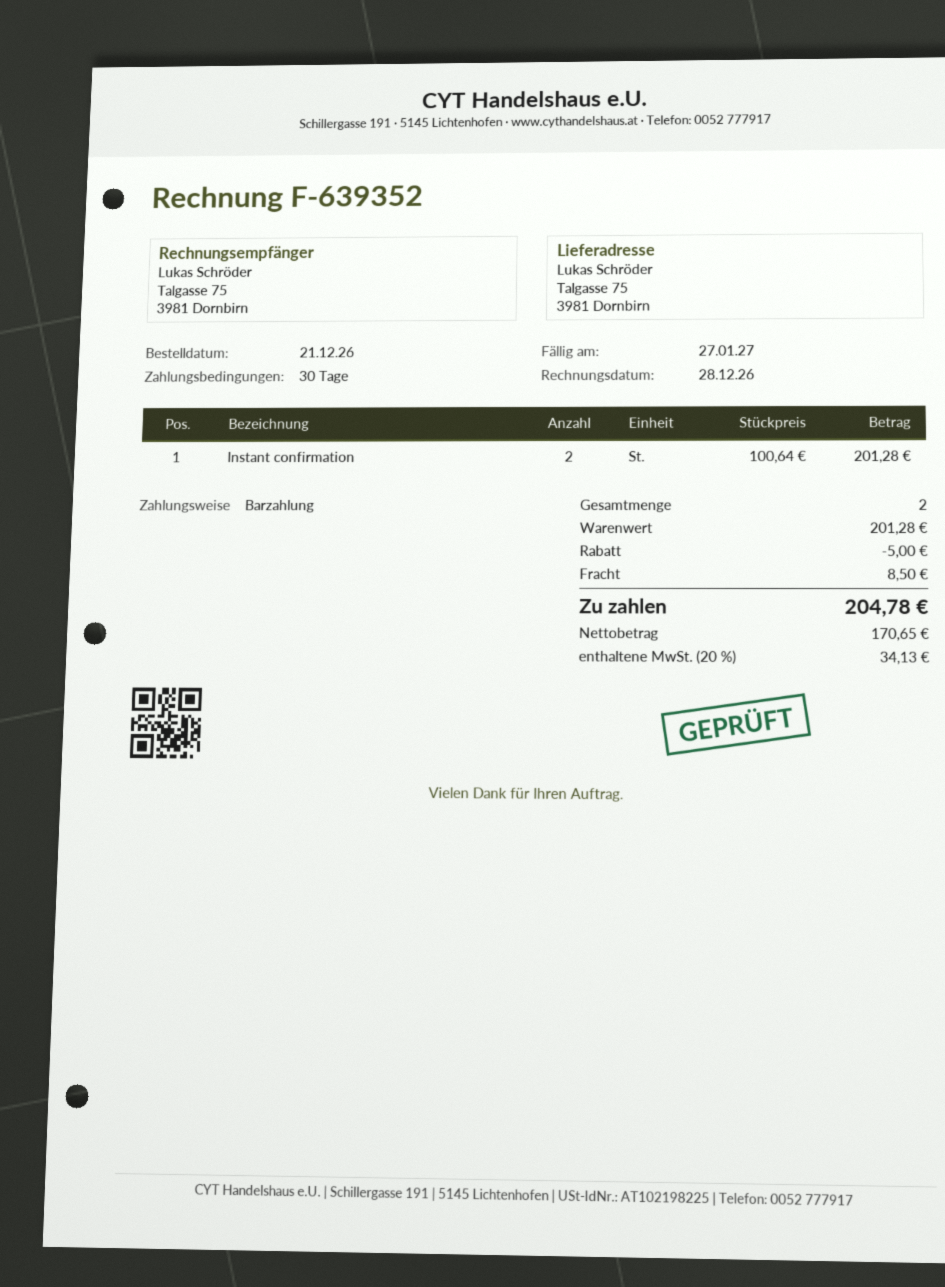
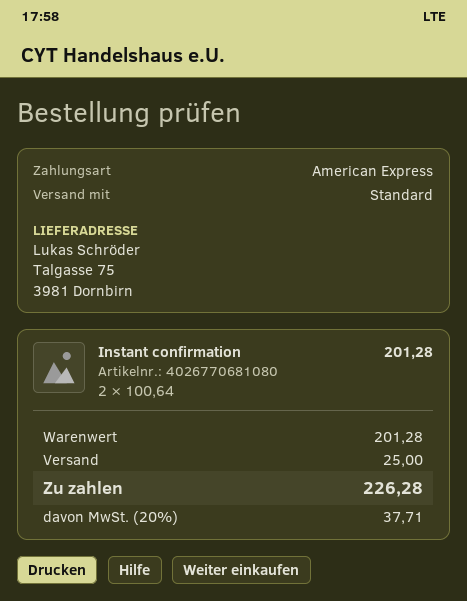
payment method: cash -> American Express
discount: 5.00 -> none
shipping: 8.50 -> 25.00
tax: 20% = 34.13 -> 20% = 37.71
total: 204.78 -> 226.28

